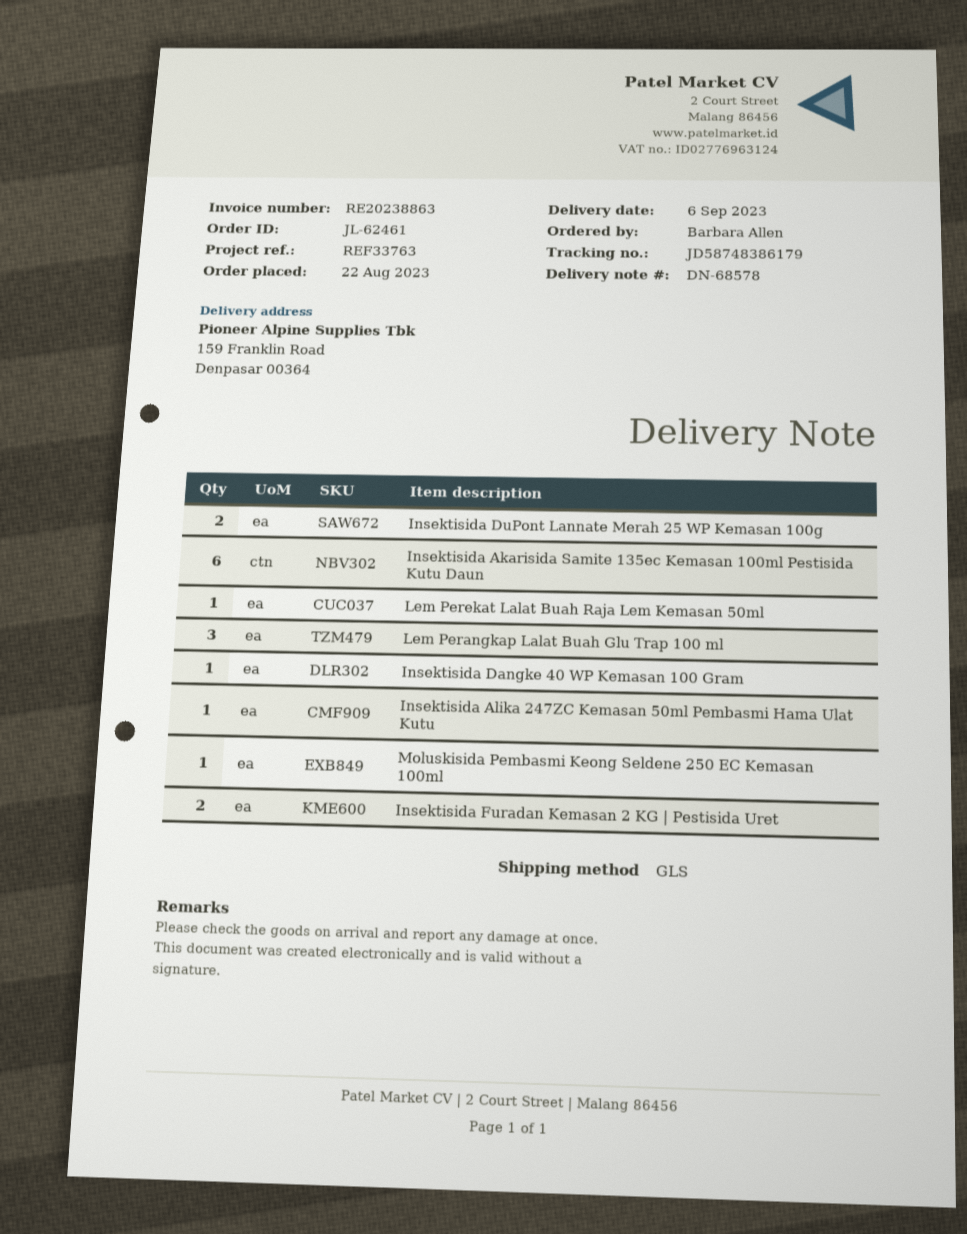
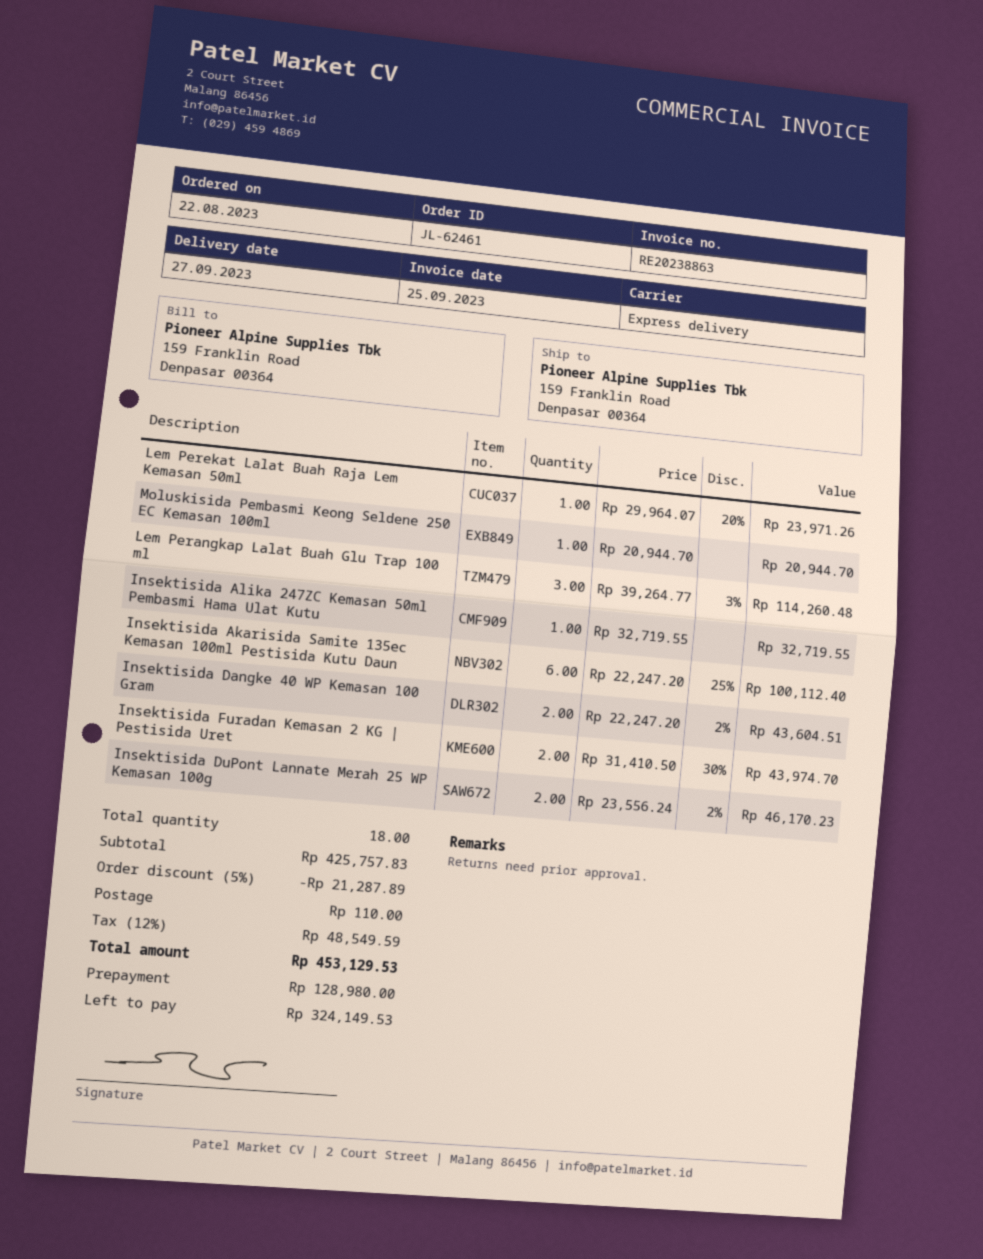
delivery date: 2023-09-06 -> 2023-09-27
shipping method: GLS -> express
Insektisida Dangke 40 WP Kemasan 100 Gram: 1 -> 2

